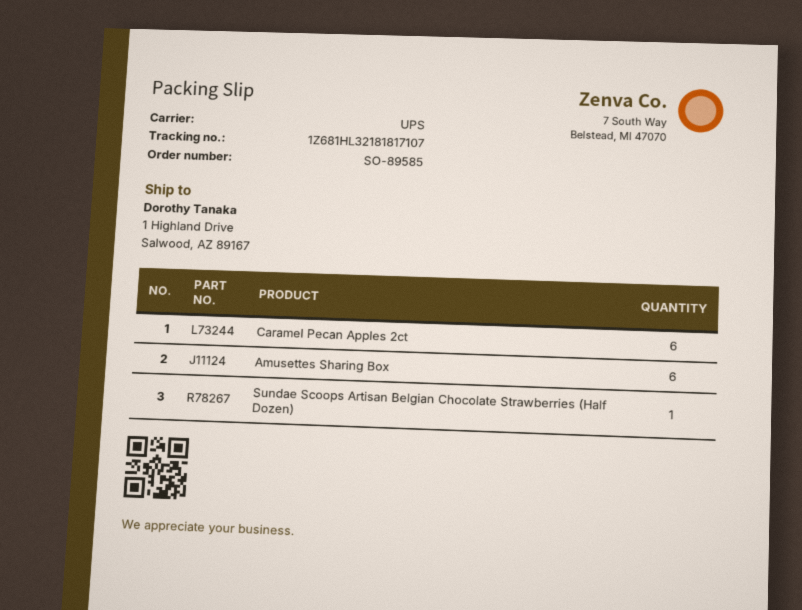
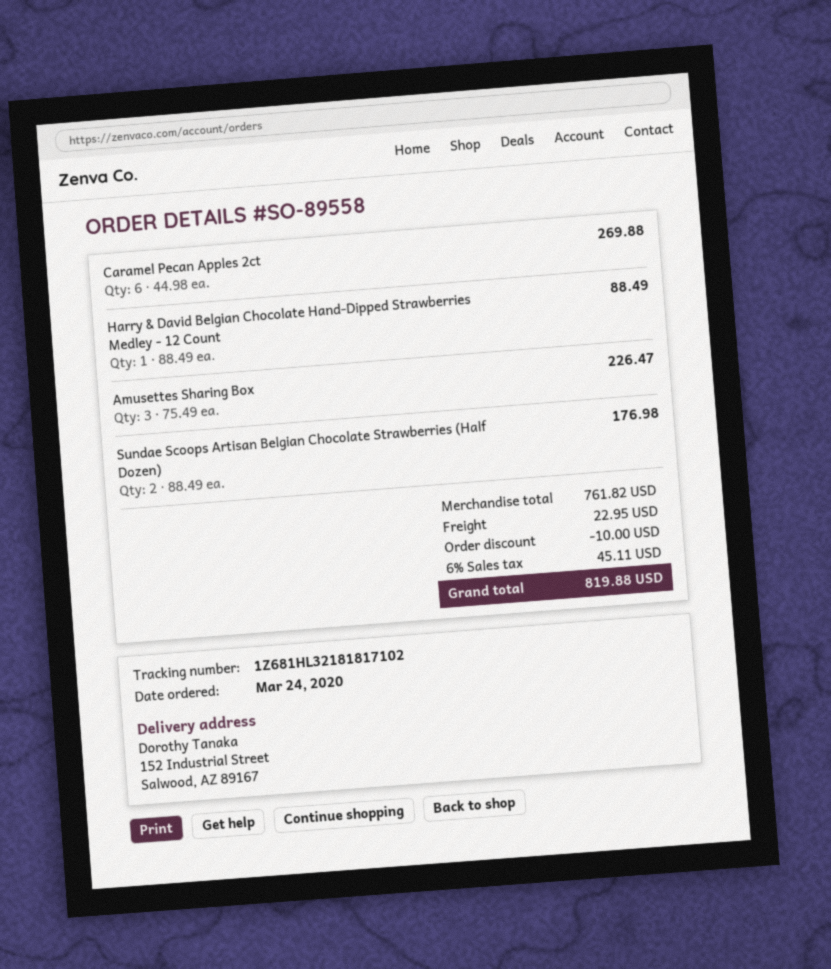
order number: SO-89585 -> SO-89558
tracking number: 1Z681HL32181817107 -> 1Z681HL32181817102
ship to: 1 Highland Drive, Salwood, AZ 89167 -> 152 Industrial Street, Salwood, AZ 89167
Amusettes Sharing Box: 6 -> 3
Sundae Scoops Artisan Belgian Chocolate Strawberries (Half Dozen): 1 -> 2
Harry & David Belgian Chocolate Hand-Dipped Strawberries Medley - 12 Count: none -> 1

